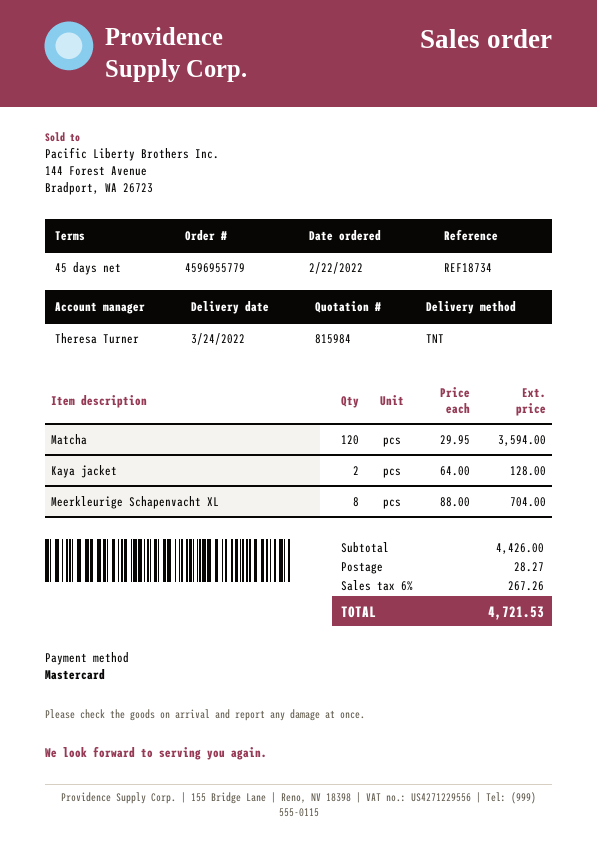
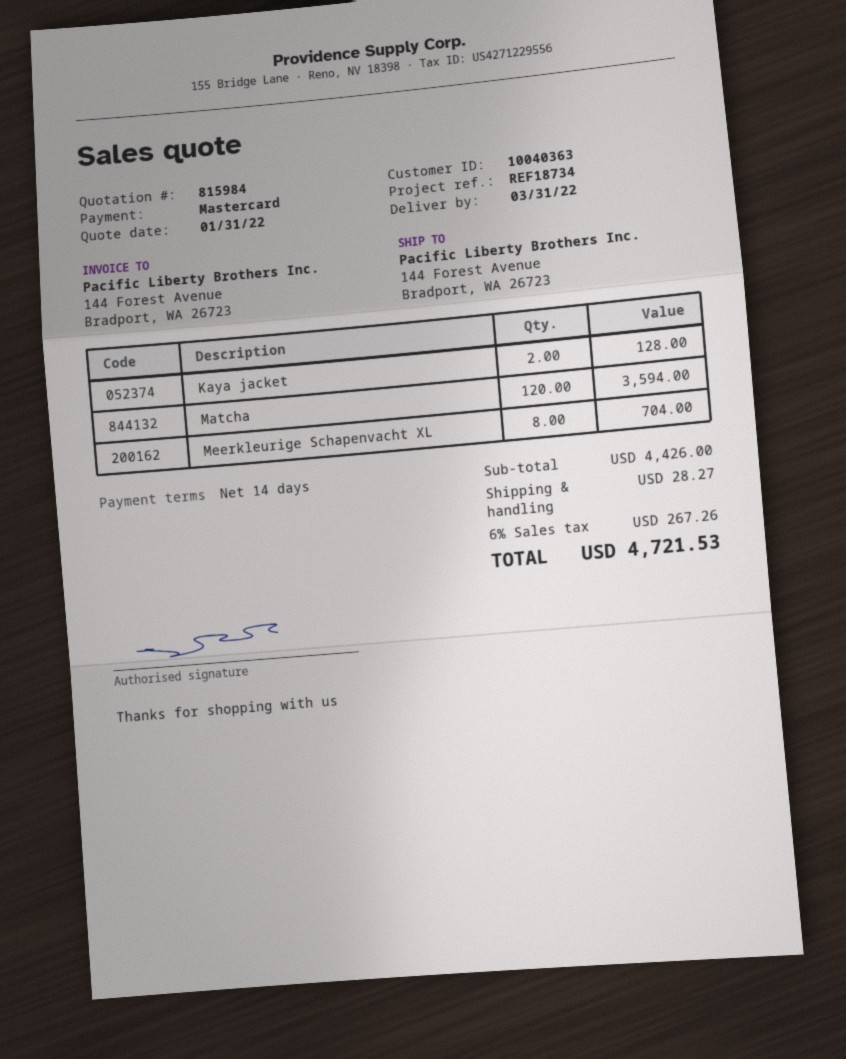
delivery date: 2022-03-24 -> 2022-03-31
payment terms: 45 days -> 14 days

